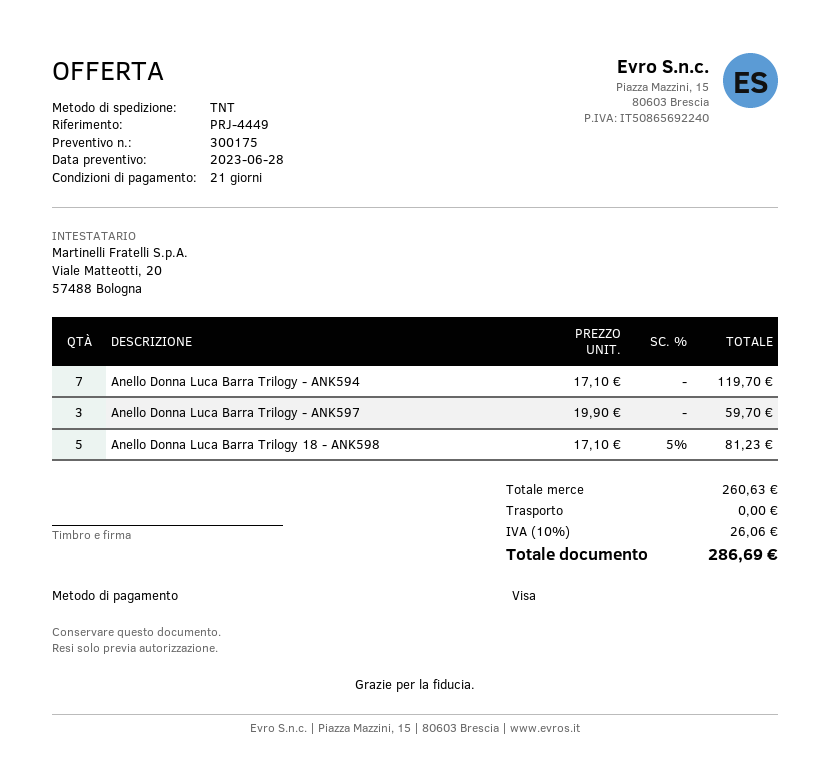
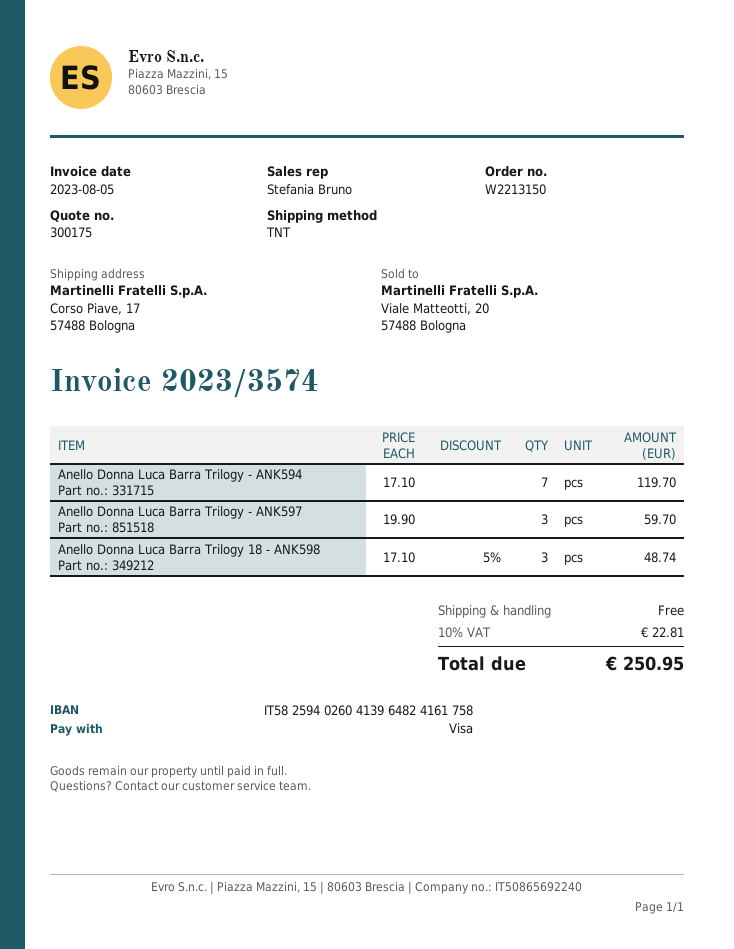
Anello Donna Luca Barra Trilogy 18 - ANK598: 5 x 17.10 - 5% = 81.23 -> 3 x 17.10 - 5% = 48.74
tax: 10% = 26.06 -> 10% = 22.81
total: 286.69 -> 250.95

